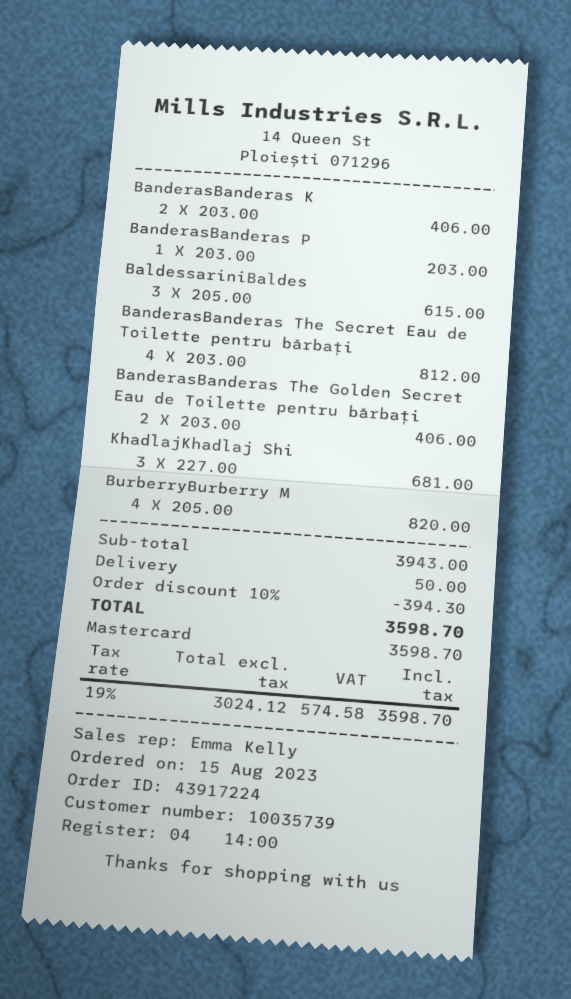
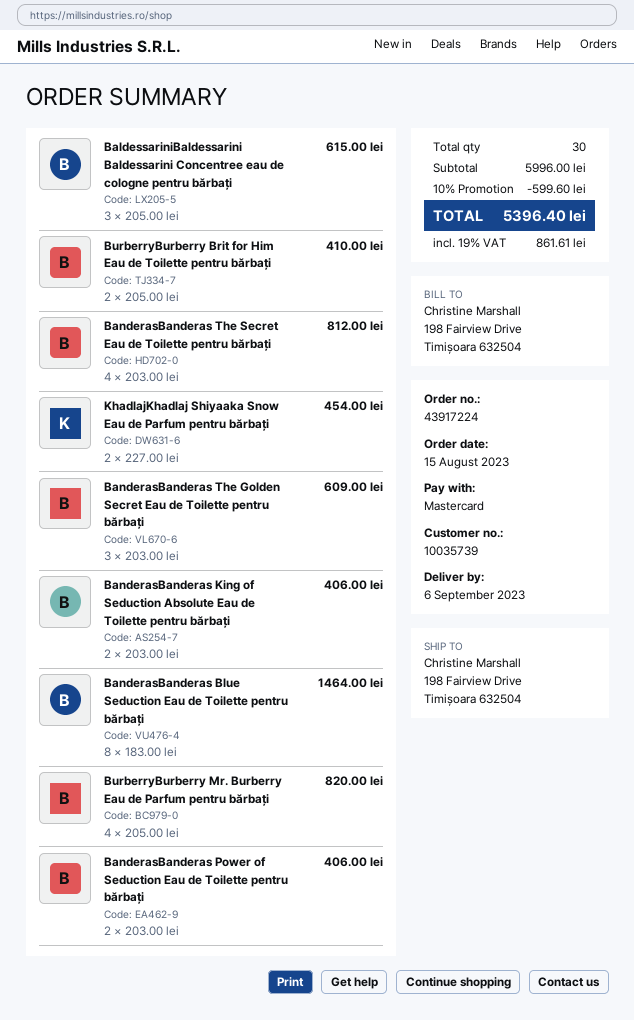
BanderasBanderas P: 1 x 203.00 = 203.00 -> 2 x 203.00 = 406.00
BanderasBanderas The Golden Secret Eau de Toilette pentru bărbați: 2 x 203.00 = 406.00 -> 3 x 203.00 = 609.00
KhadlajKhadlaj Shi: 3 x 227.00 = 681.00 -> 2 x 227.00 = 454.00
BurberryBurberry Brit for Him Eau de Toilette pentru bărbați: none -> 2 x 205.00 = 410.00
BanderasBanderas Blue Seduction Eau de Toilette pentru bărbați: none -> 8 x 183.00 = 1464.00
subtotal: 3943.00 -> 5996.00
discount: 10% = 394.30 -> 10% = 599.60
shipping: 50.00 -> none
tax: 19% = 574.58 -> 19% = 861.61
total: 3598.70 -> 5396.40

